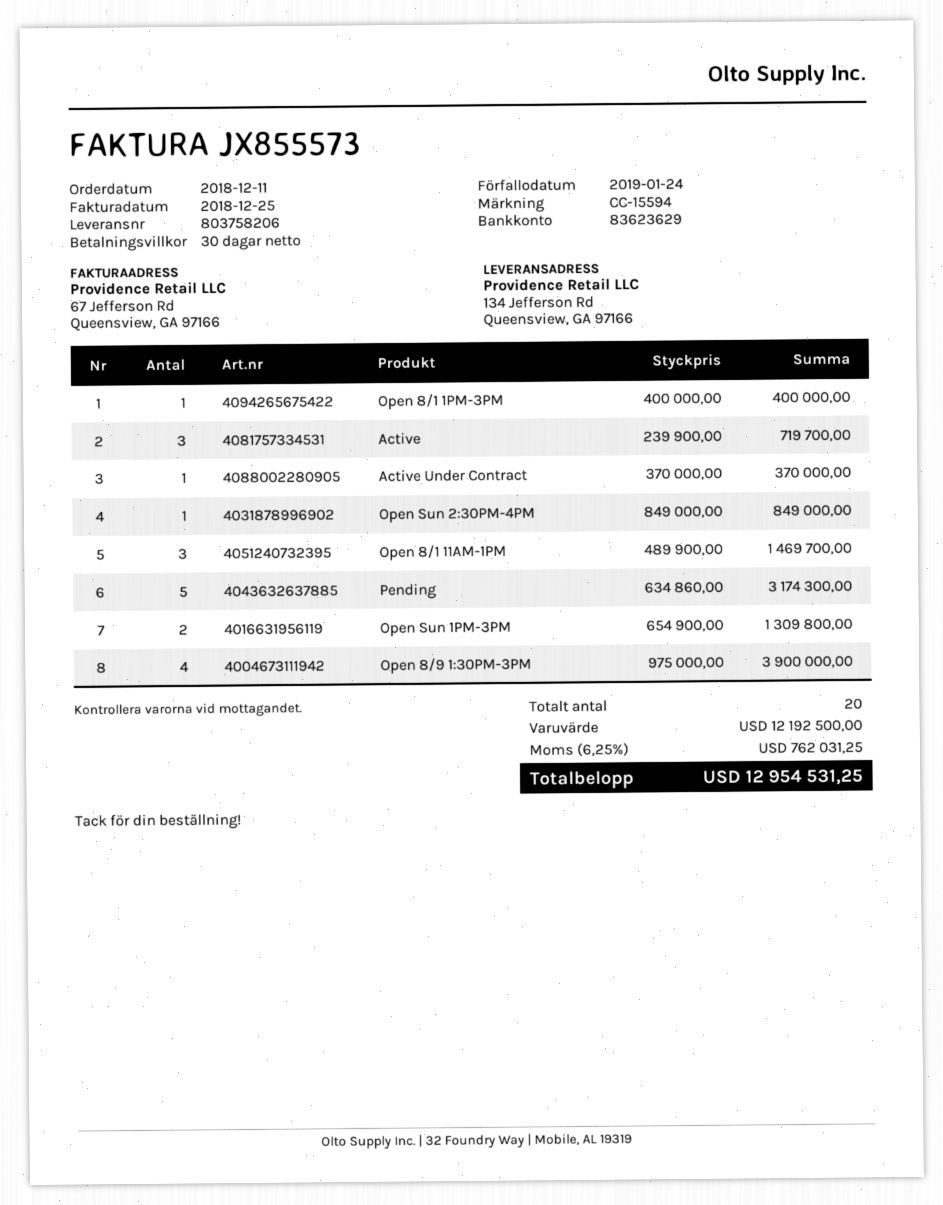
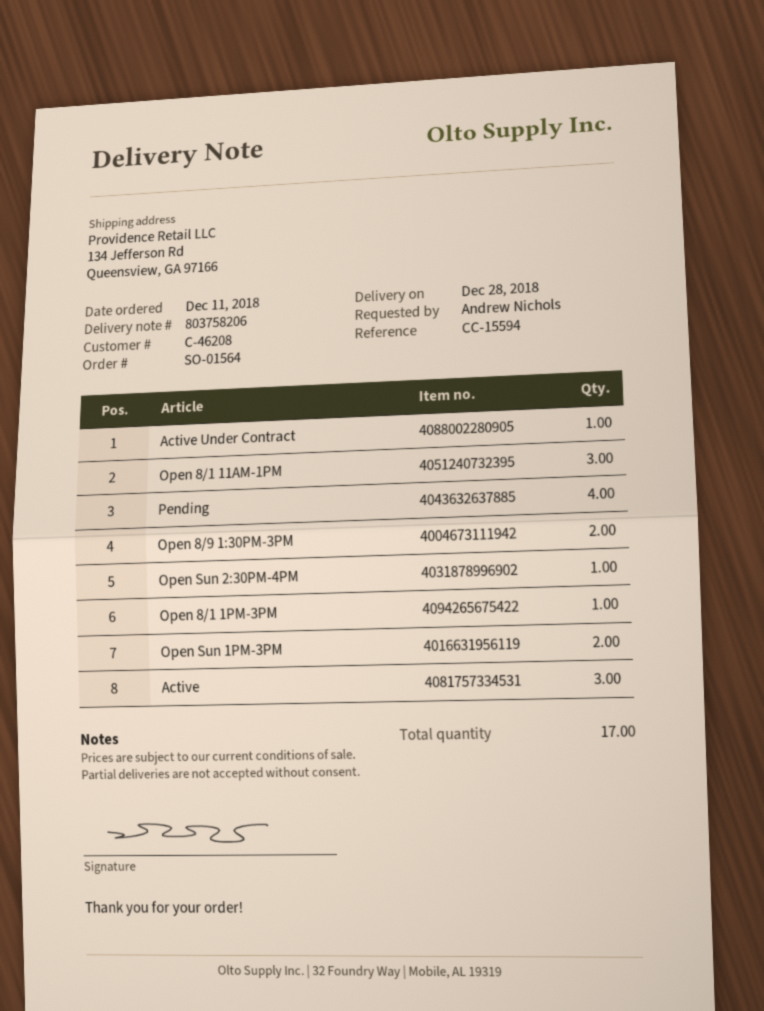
Pending: 5 -> 4
Open 8/9 1:30PM-3PM: 4 -> 2
total quantity: 20 -> 17

